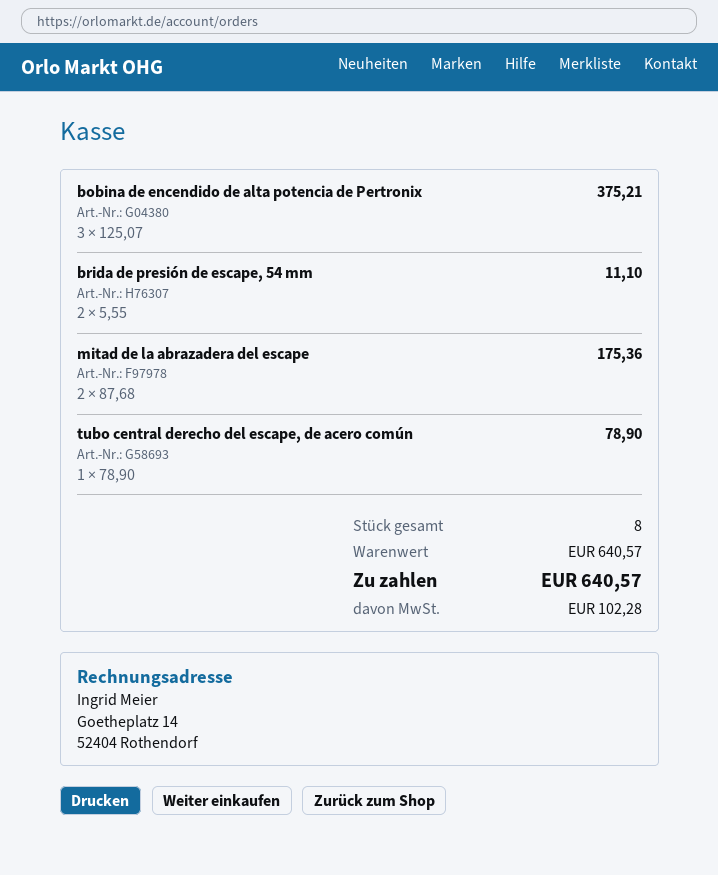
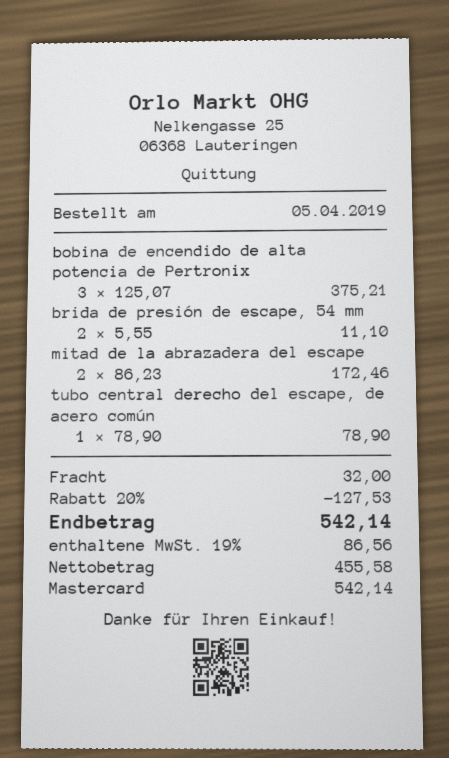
mitad de la abrazadera del escape: 2 x 87.68 = 175.36 -> 2 x 86.23 = 172.46
discount: none -> 20% = 127.53
shipping: none -> 32.00
tax: 102.28 -> 86.56
total: 640.57 -> 542.14

